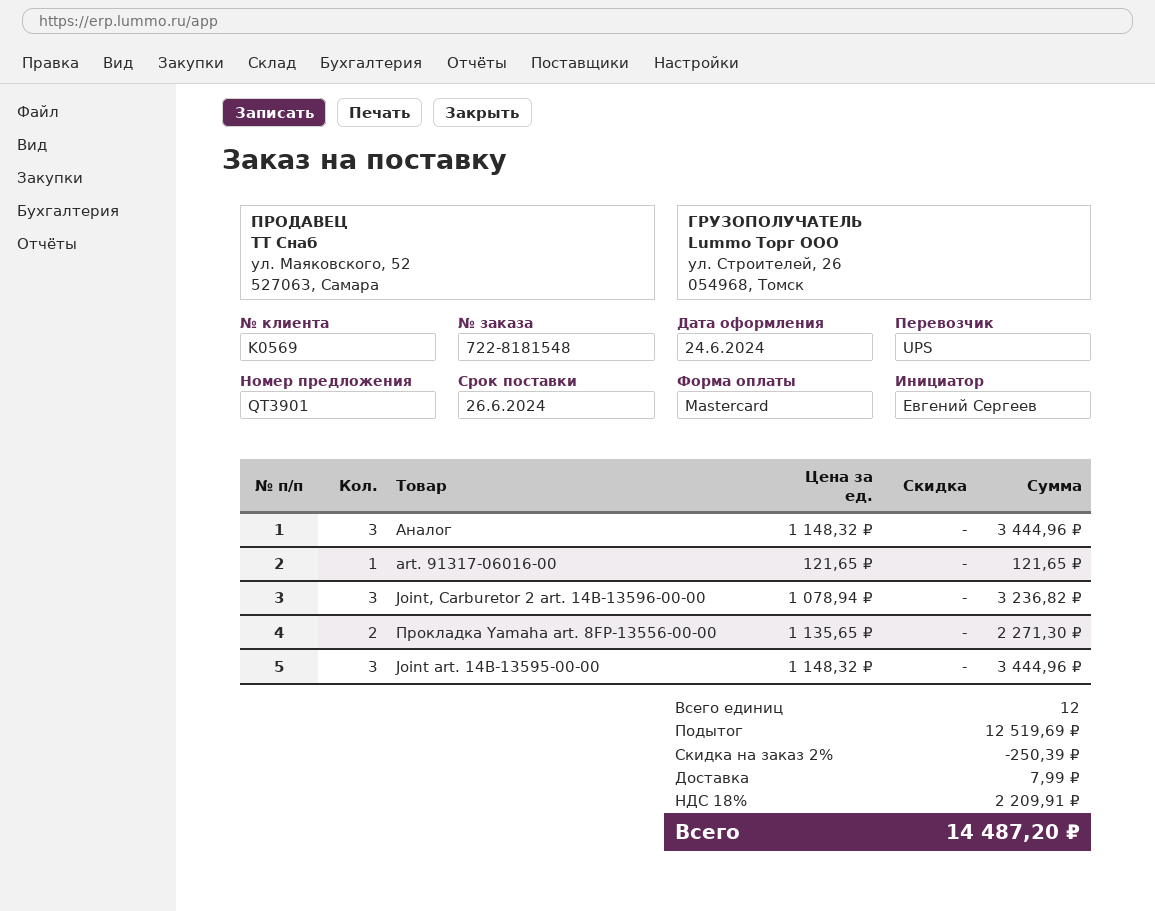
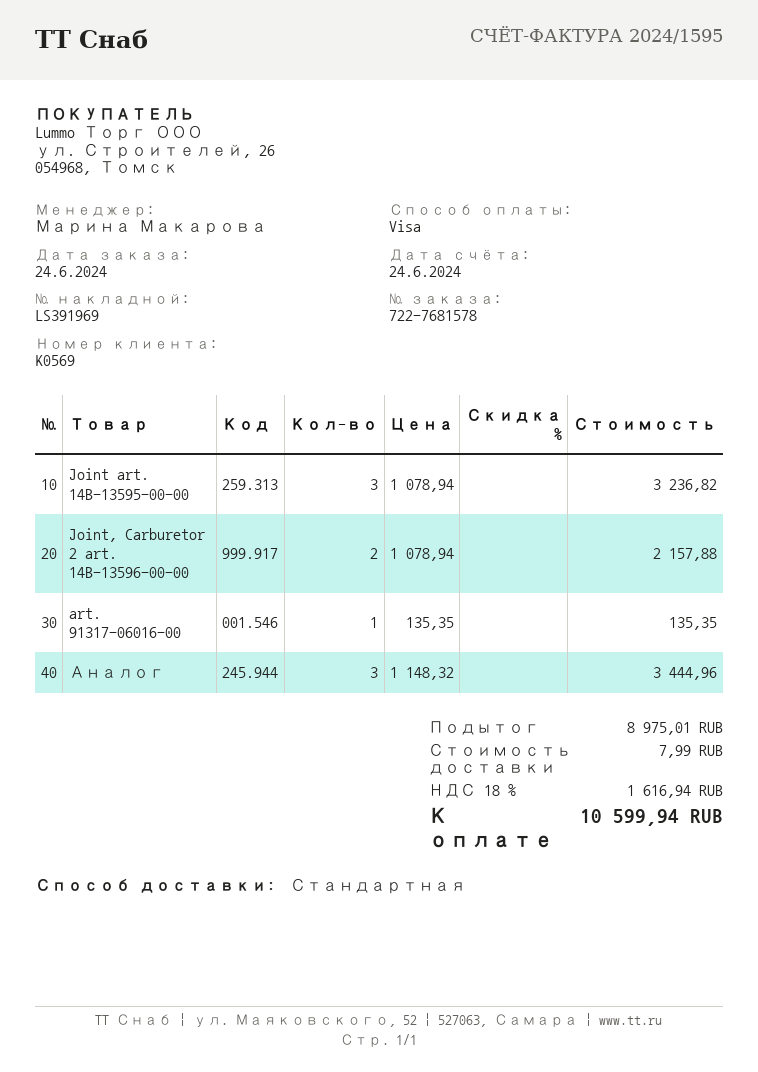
order number: 722-8181548 -> 722-7681578
payment method: Mastercard -> Visa
shipping method: UPS -> standard
art. 91317-06016-00: 1 x 121.65 = 121.65 -> 1 x 135.35 = 135.35
Joint, Carburetor 2 art. 14B-13596-00-00: 3 x 1078.94 = 3236.82 -> 2 x 1078.94 = 2157.88
Прокладка Yamaha art. 8FP-13556-00-00: 2 x 1135.65 = 2271.30 -> none
Joint art. 14B-13595-00-00: 3 x 1148.32 = 3444.96 -> 3 x 1078.94 = 3236.82
subtotal: 12519.69 -> 8975.01
discount: 2% = 250.39 -> none
tax: 18% = 2209.91 -> 18% = 1616.94
total: 14487.20 -> 10599.94

